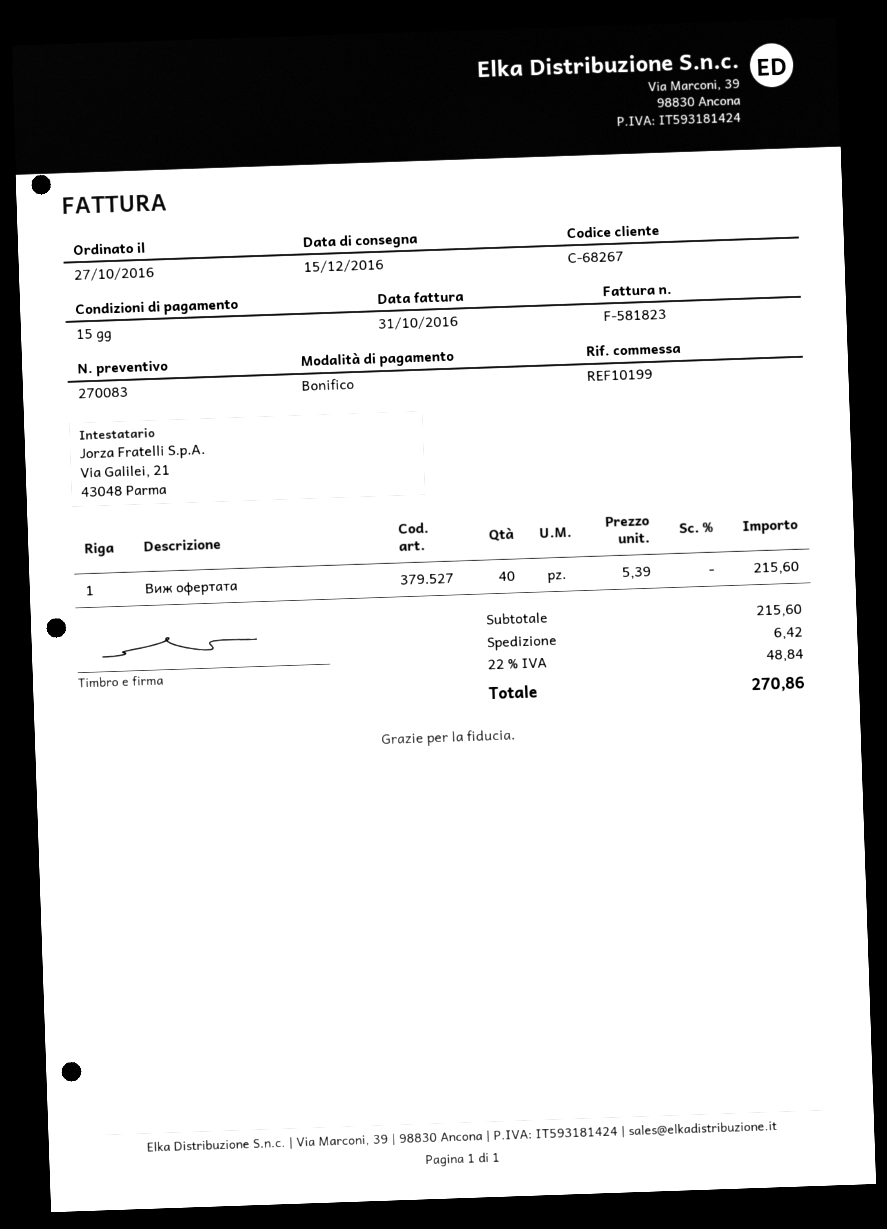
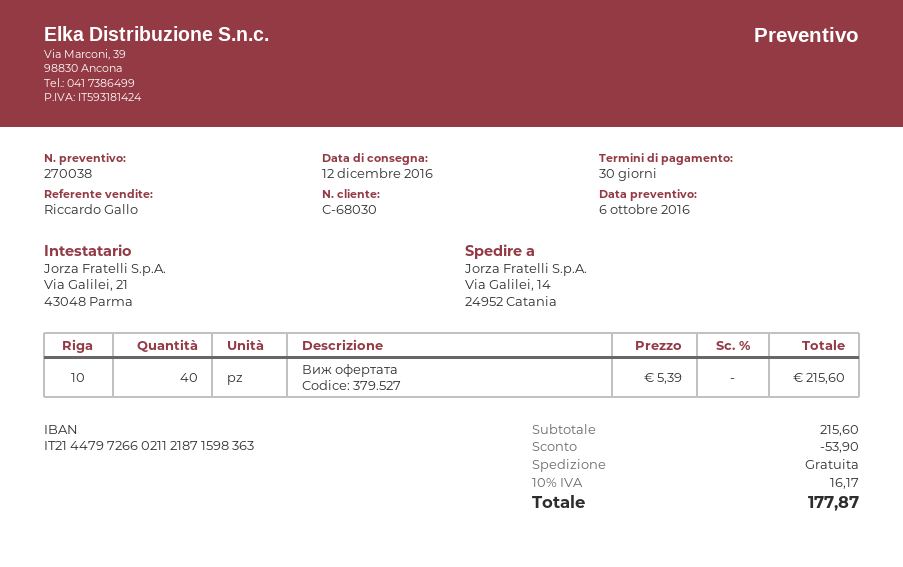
quote number: 270083 -> 270038
delivery date: 2016-12-15 -> 2016-12-12
payment terms: 15 days -> 30 days
customer number: C-68267 -> C-68030
discount: none -> 53.90
shipping: 6.42 -> 0.00
tax: 22% = 48.84 -> 10% = 16.17
total: 270.86 -> 177.87

